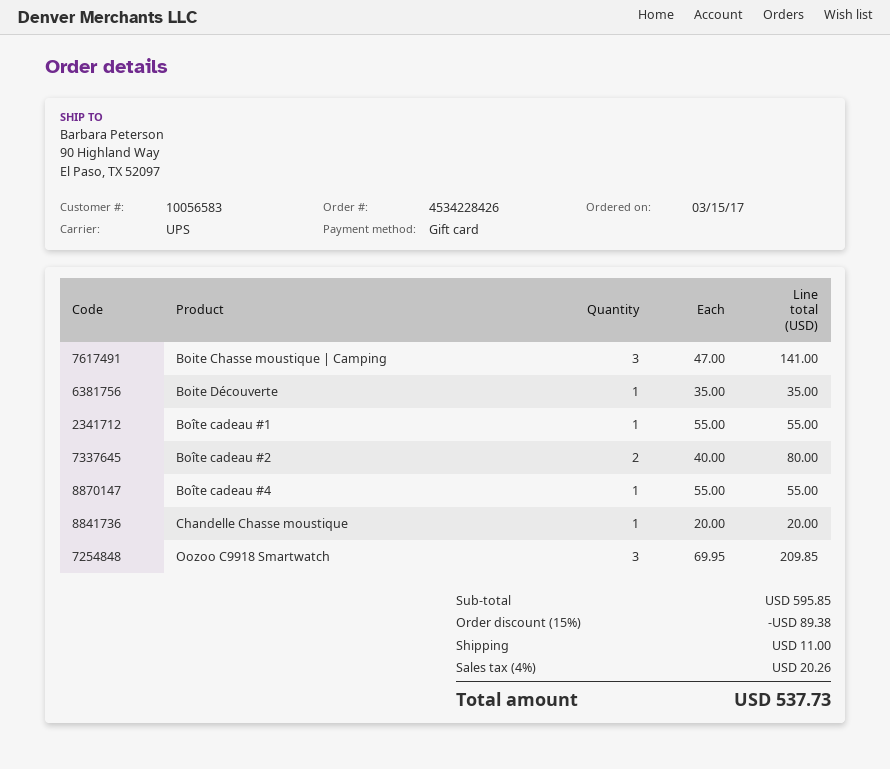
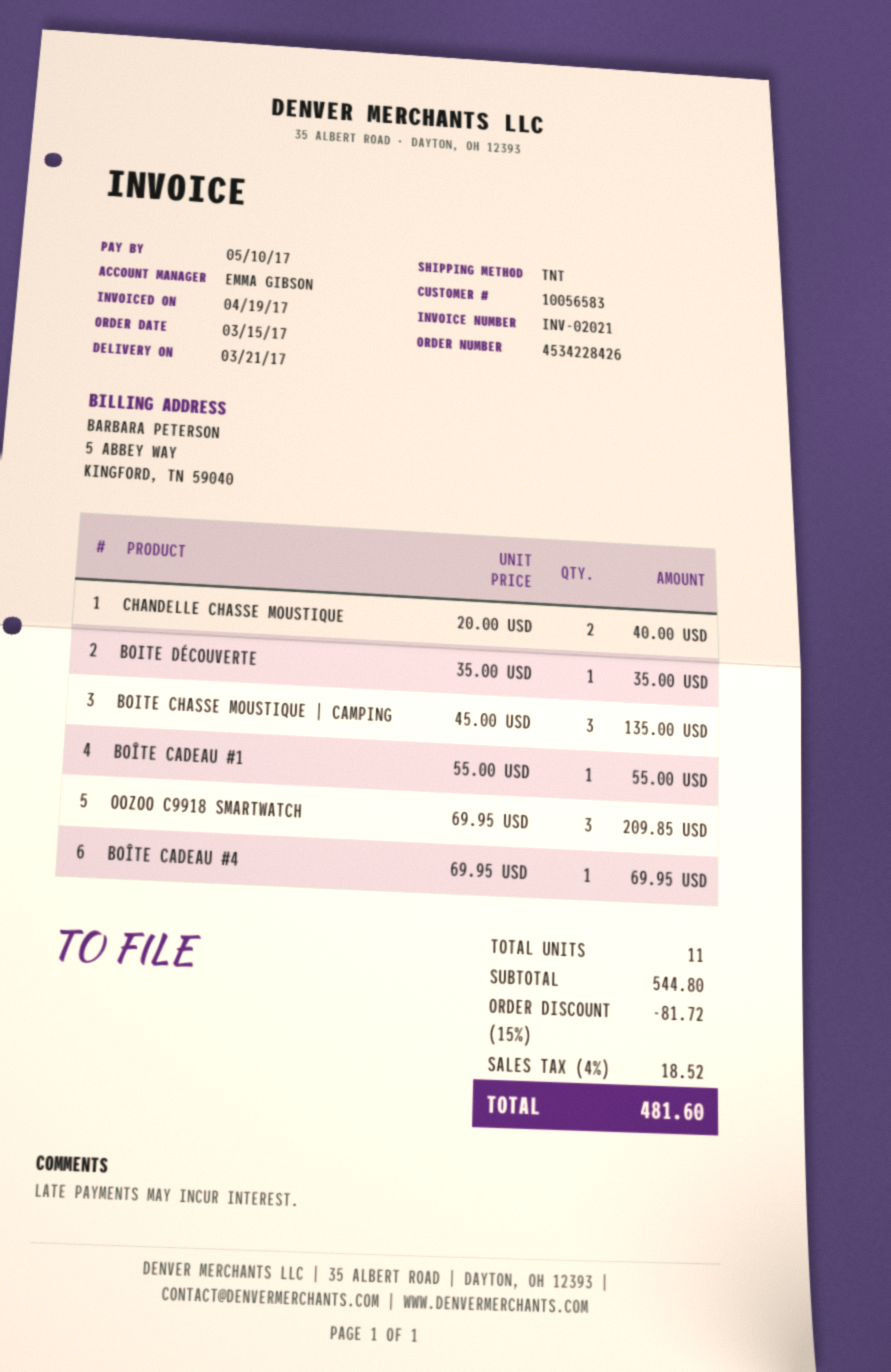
shipping method: UPS -> TNT
Boite Chasse moustique | Camping: 3 x 47.00 = 141.00 -> 3 x 45.00 = 135.00
Boîte cadeau #2: 2 x 40.00 = 80.00 -> none
Boîte cadeau #4: 1 x 55.00 = 55.00 -> 1 x 69.95 = 69.95
Chandelle Chasse moustique: 1 x 20.00 = 20.00 -> 2 x 20.00 = 40.00
subtotal: 595.85 -> 544.80
discount: 15% = 89.38 -> 15% = 81.72
shipping: 11.00 -> none
tax: 4% = 20.26 -> 4% = 18.52
total: 537.73 -> 481.60

